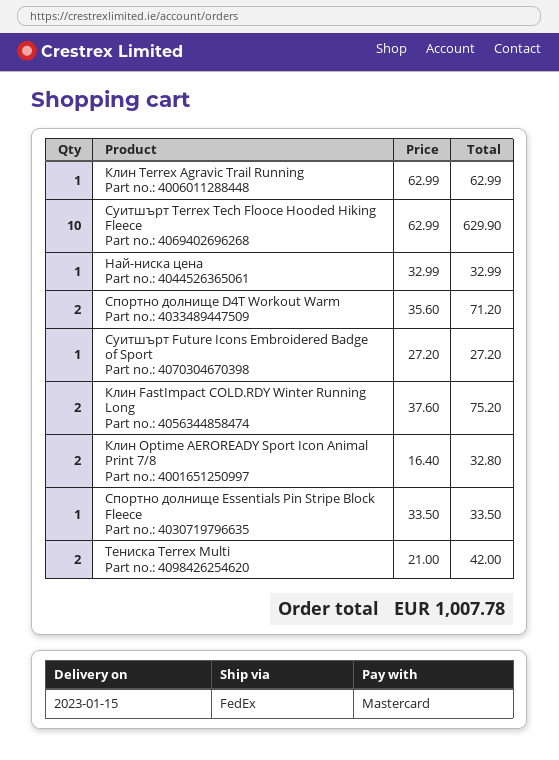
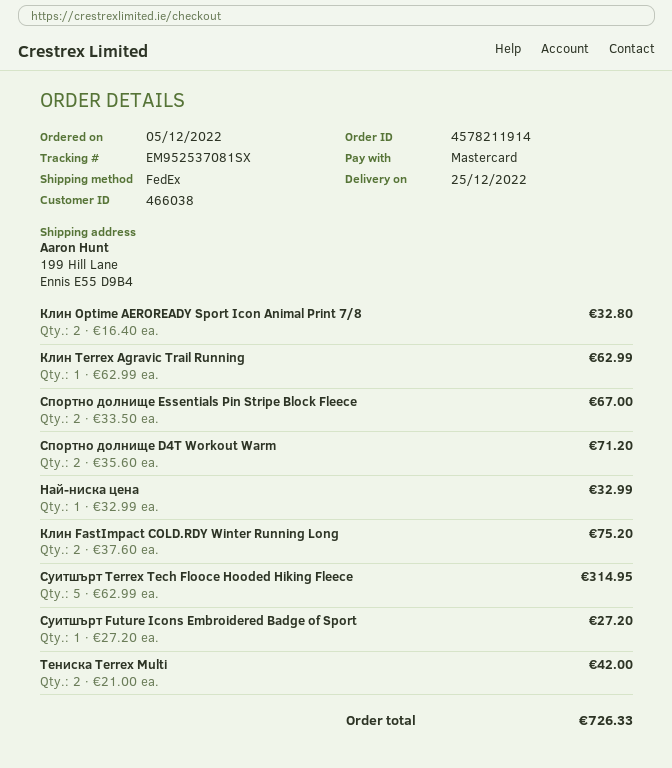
delivery date: 2023-01-15 -> 2022-12-25
Суитшърт Terrex Tech Flooce Hooded Hiking Fleece: 10 x 62.99 = 629.90 -> 5 x 62.99 = 314.95
Спортно долнище Essentials Pin Stripe Block Fleece: 1 x 33.50 = 33.50 -> 2 x 33.50 = 67.00
total: 1007.78 -> 726.33

